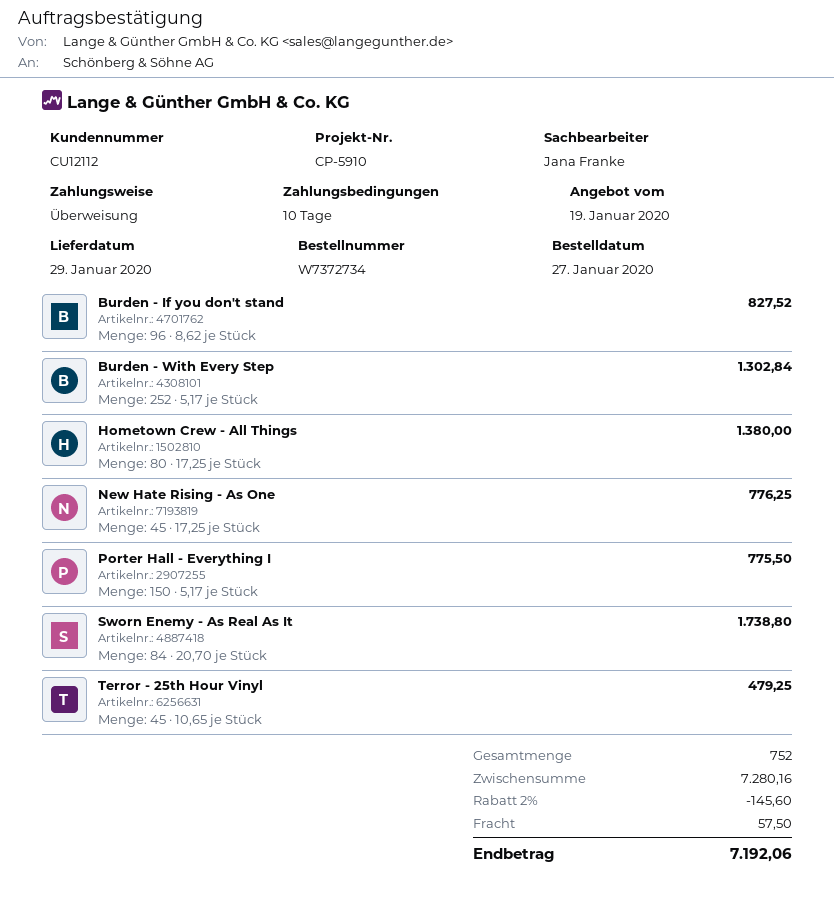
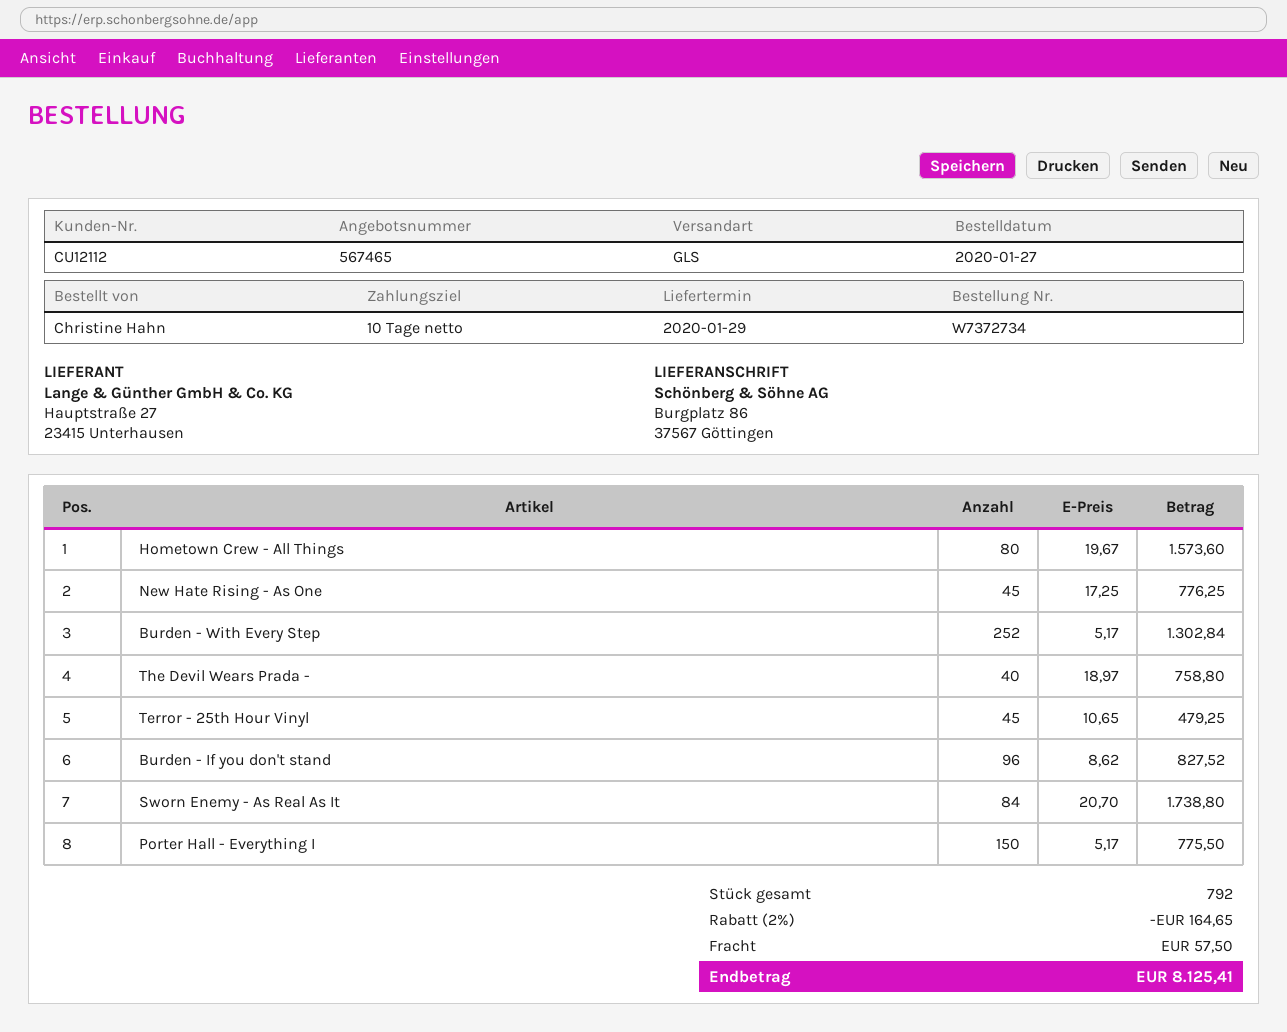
Hometown Crew - All Things: 80 x 17.25 = 1380.00 -> 80 x 19.67 = 1573.60
The Devil Wears Prada -: none -> 40 x 18.97 = 758.80
total quantity: 752 -> 792
discount: 2% = 145.60 -> 2% = 164.65
total: 7192.06 -> 8125.41

